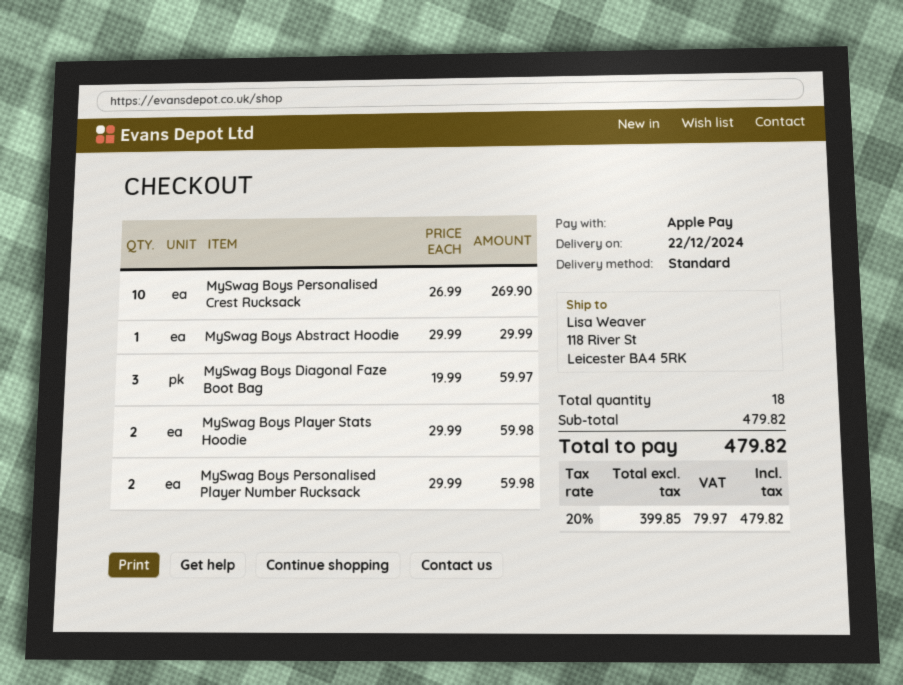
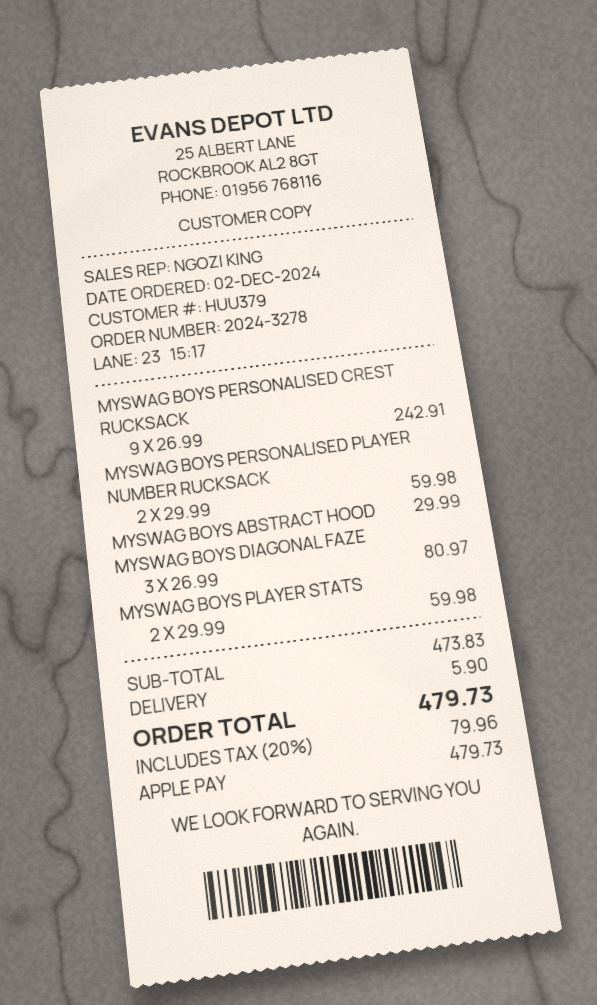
MySwag Boys Personalised Crest Rucksack: 10 x 26.99 = 269.90 -> 9 x 26.99 = 242.91
MySwag Boys Diagonal Faze Boot Bag: 3 x 19.99 = 59.97 -> 3 x 26.99 = 80.97
subtotal: 479.82 -> 473.83
shipping: none -> 5.90
tax: 20% = 79.97 -> 20% = 79.96
total: 479.82 -> 479.73

